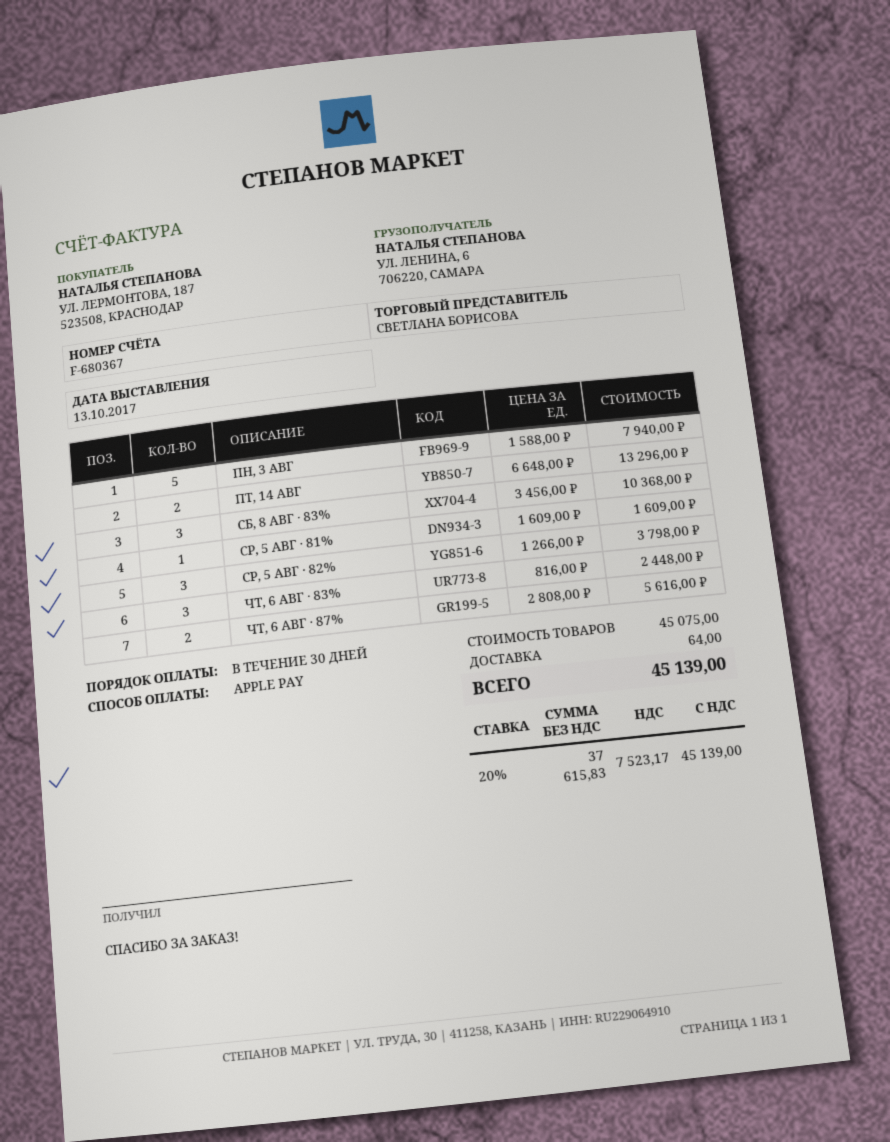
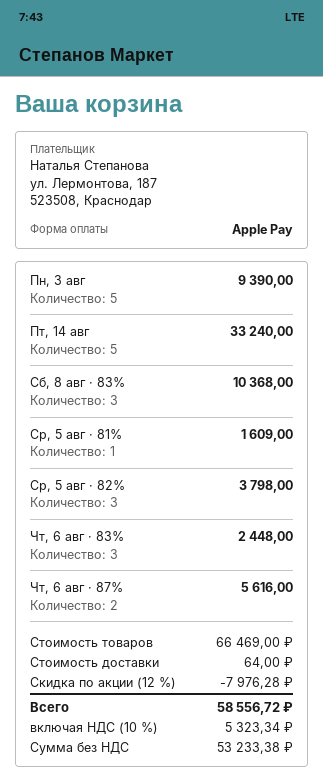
ПН, 3 АВГ: 5 for 7940.00 -> 5 for 9390.00
ПТ, 14 АВГ: 2 for 13296.00 -> 5 for 33240.00
subtotal: 45075.00 -> 66469.00
discount: none -> 12% = 7976.28
net: 37615.83 -> 53233.38
tax: 20% = 7523.17 -> 10% = 5323.34
total: 45139.00 -> 58556.72

